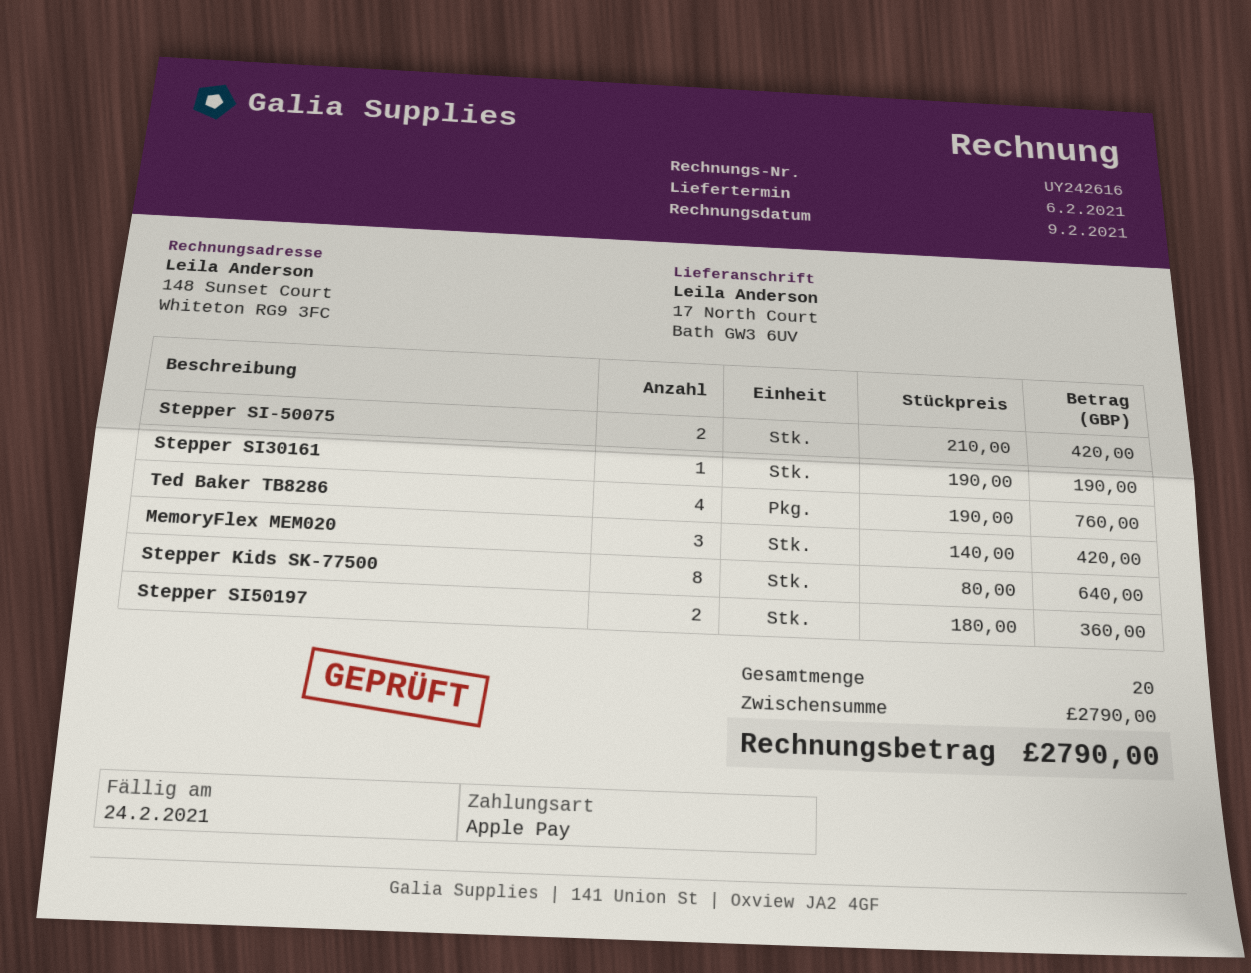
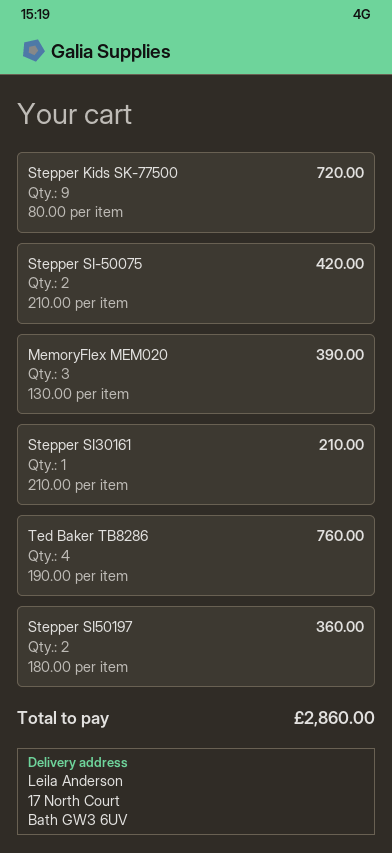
Stepper SI30161: 1 x 190.00 = 190.00 -> 1 x 210.00 = 210.00
MemoryFlex MEM020: 3 x 140.00 = 420.00 -> 3 x 130.00 = 390.00
Stepper Kids SK-77500: 8 x 80.00 = 640.00 -> 9 x 80.00 = 720.00
total: 2790.00 -> 2860.00

